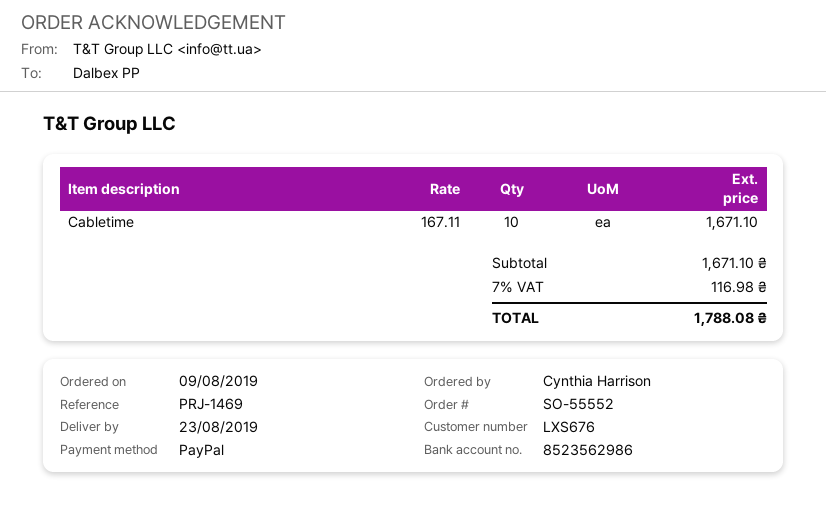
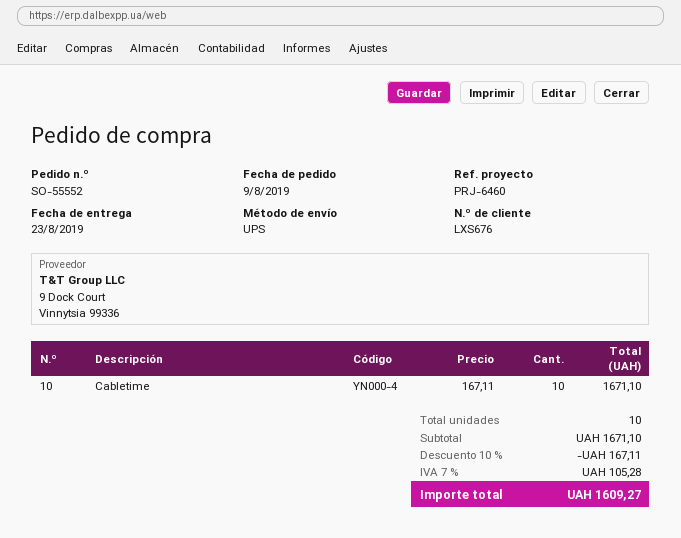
reference: PRJ-1469 -> PRJ-6460
discount: none -> 10% = 167.11
tax: 7% = 116.98 -> 7% = 105.28
total: 1788.08 -> 1609.27

